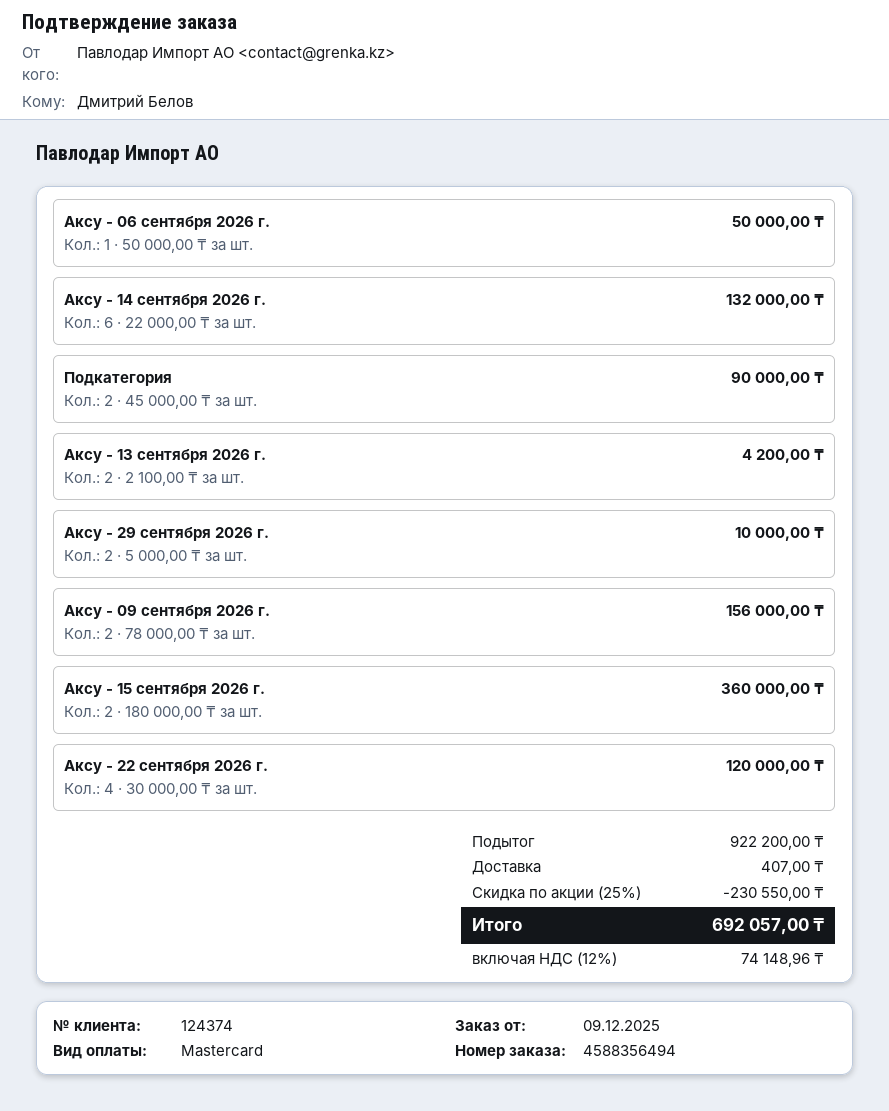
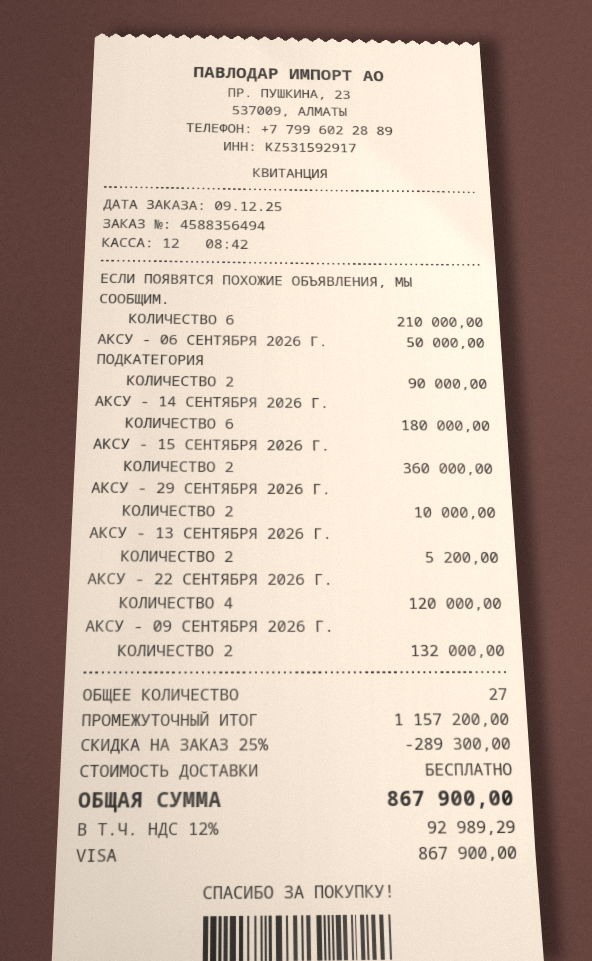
payment method: Mastercard -> Visa
Аксу - 14 сентября 2026 г.: 6 for 132000.00 -> 6 for 180000.00
Аксу - 13 сентября 2026 г.: 2 for 4200.00 -> 2 for 5200.00
Аксу - 09 сентября 2026 г.: 2 for 156000.00 -> 2 for 132000.00
ЕСЛИ ПОЯВЯТСЯ ПОХОЖИЕ ОБЪЯВЛЕНИЯ, МЫ СООБЩИМ.: none -> 6 for 210000.00
subtotal: 922200.00 -> 1157200.00
discount: 25% = 230550.00 -> 25% = 289300.00
shipping: 407.00 -> 0.00
tax: 12% = 74148.96 -> 12% = 92989.29
total: 692057.00 -> 867900.00

